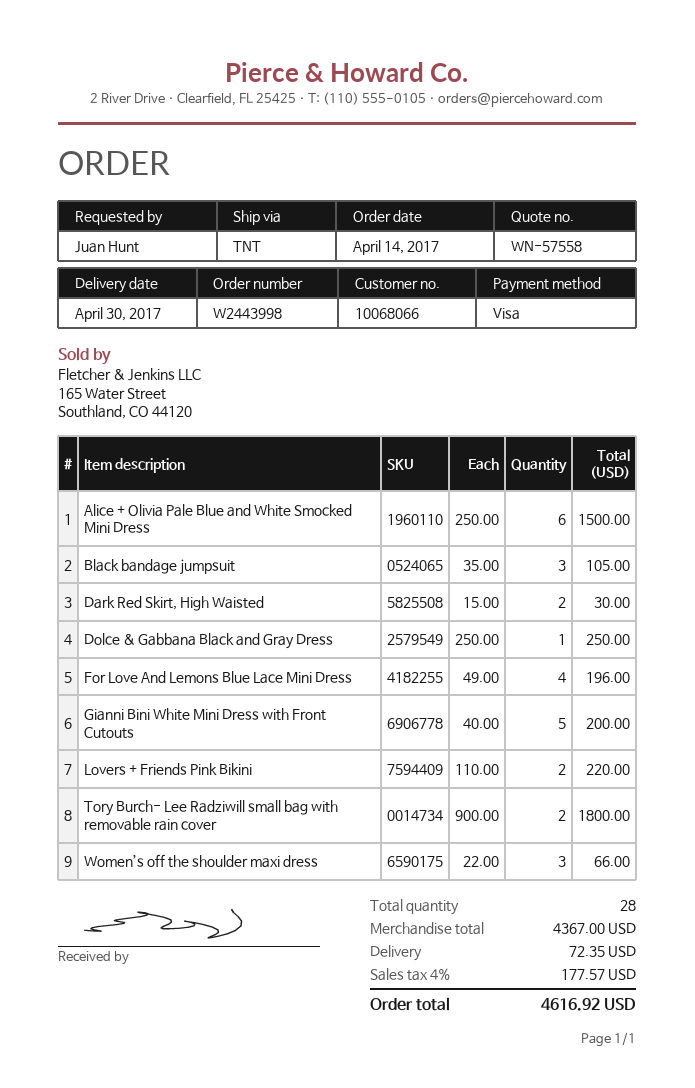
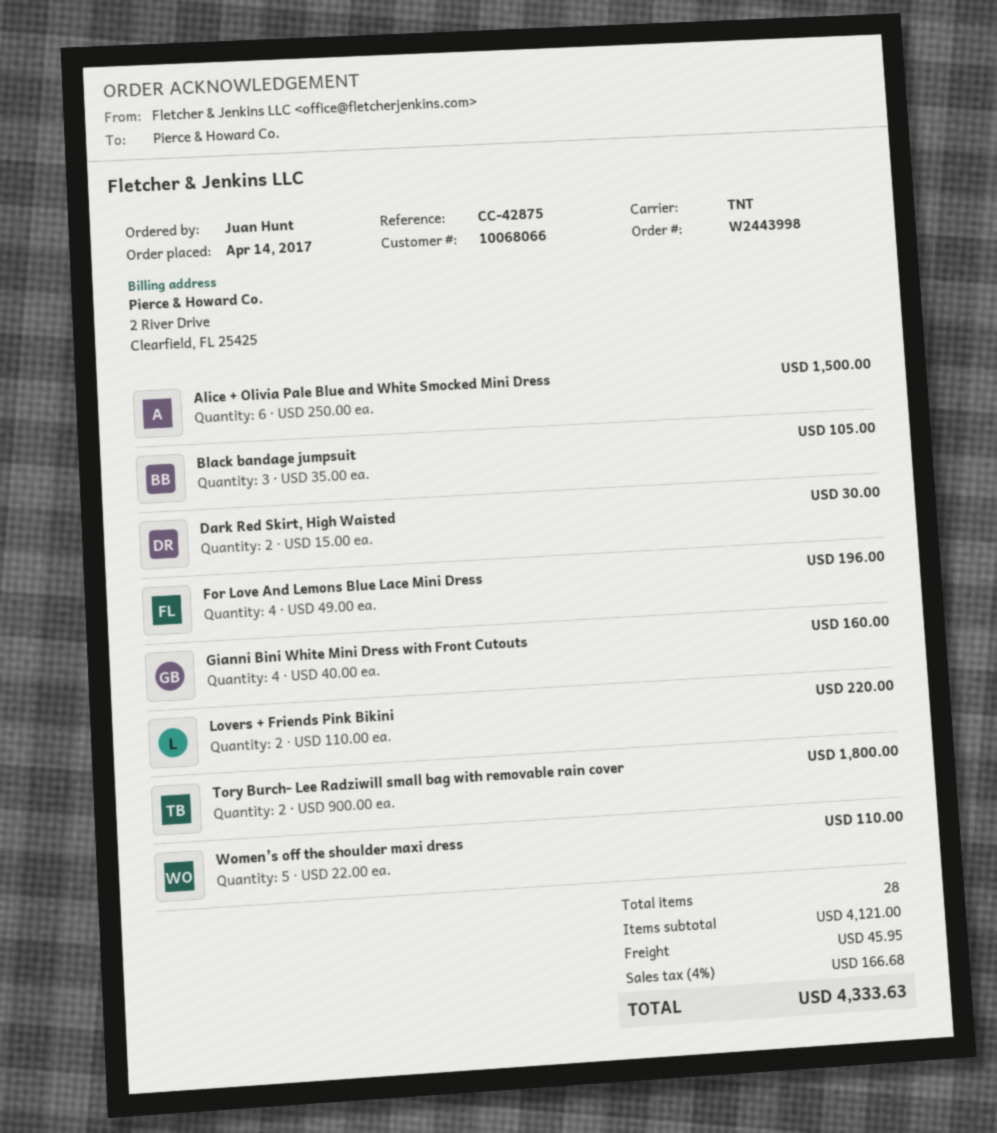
Dolce & Gabbana Black and Gray Dress: 1 x 250.00 = 250.00 -> none
Gianni Bini White Mini Dress with Front Cutouts: 5 x 40.00 = 200.00 -> 4 x 40.00 = 160.00
Women’s off the shoulder maxi dress: 3 x 22.00 = 66.00 -> 5 x 22.00 = 110.00
subtotal: 4367.00 -> 4121.00
shipping: 72.35 -> 45.95
tax: 4% = 177.57 -> 4% = 166.68
total: 4616.92 -> 4333.63

